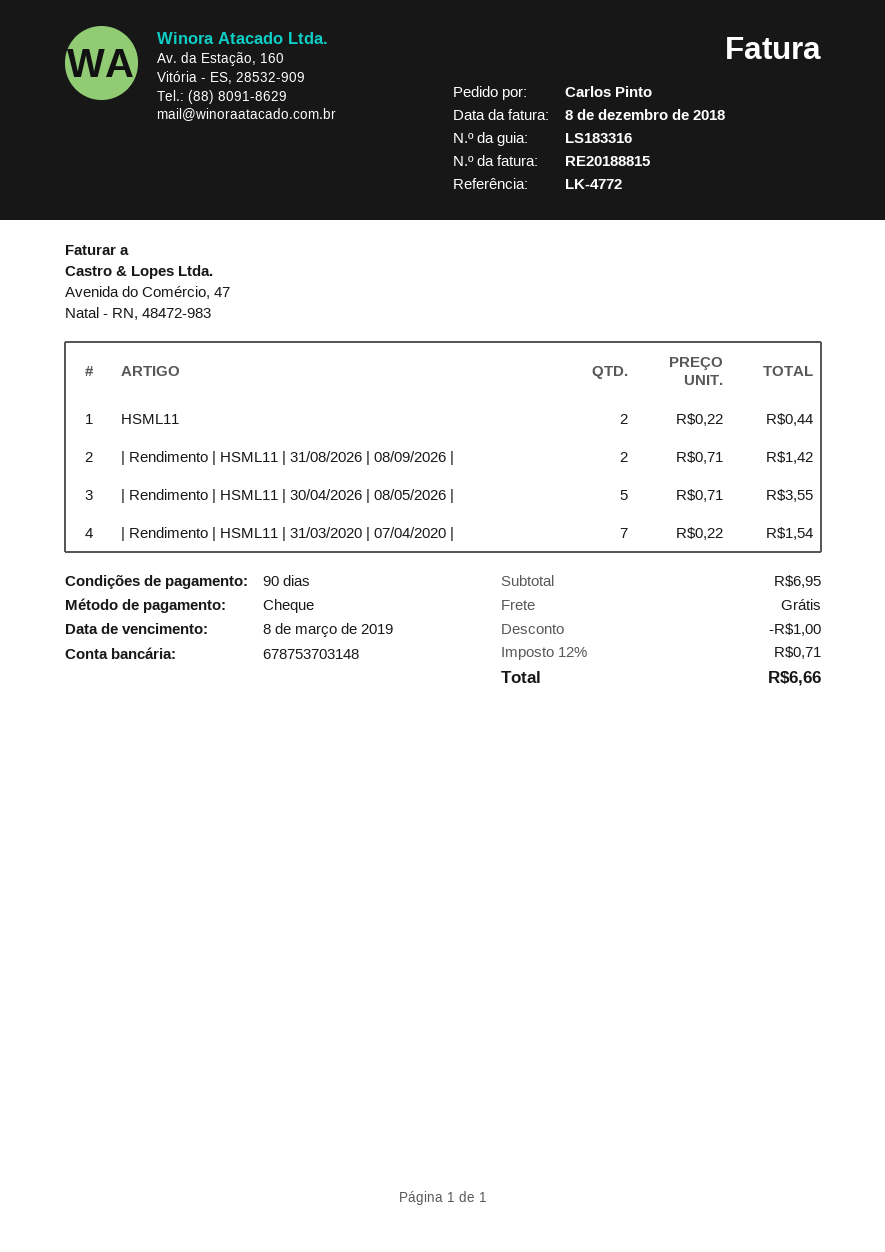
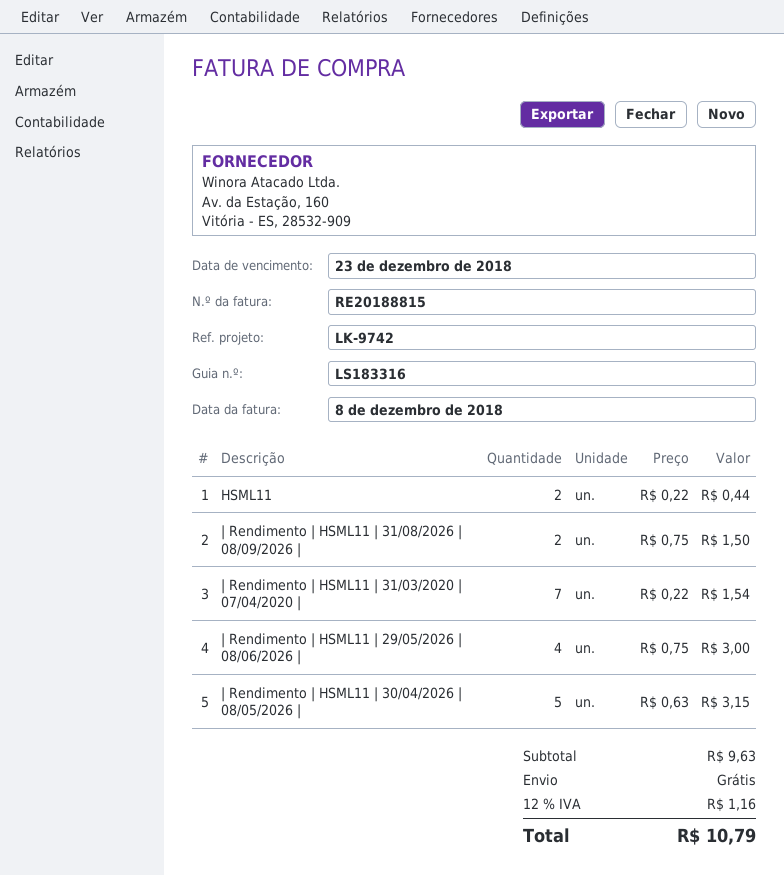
due date: 2019-03-08 -> 2018-12-23
reference: LK-4772 -> LK-9742
| Rendimento | HSML11 | 31/08/2026 | 08/09/2026 |: 2 x 0.71 = 1.42 -> 2 x 0.75 = 1.50
| Rendimento | HSML11 | 30/04/2026 | 08/05/2026 |: 5 x 0.71 = 3.55 -> 5 x 0.63 = 3.15
| Rendimento | HSML11 | 29/05/2026 | 08/06/2026 |: none -> 4 x 0.75 = 3.00
subtotal: 6.95 -> 9.63
discount: 1.00 -> none
tax: 12% = 0.71 -> 12% = 1.16
total: 6.66 -> 10.79

